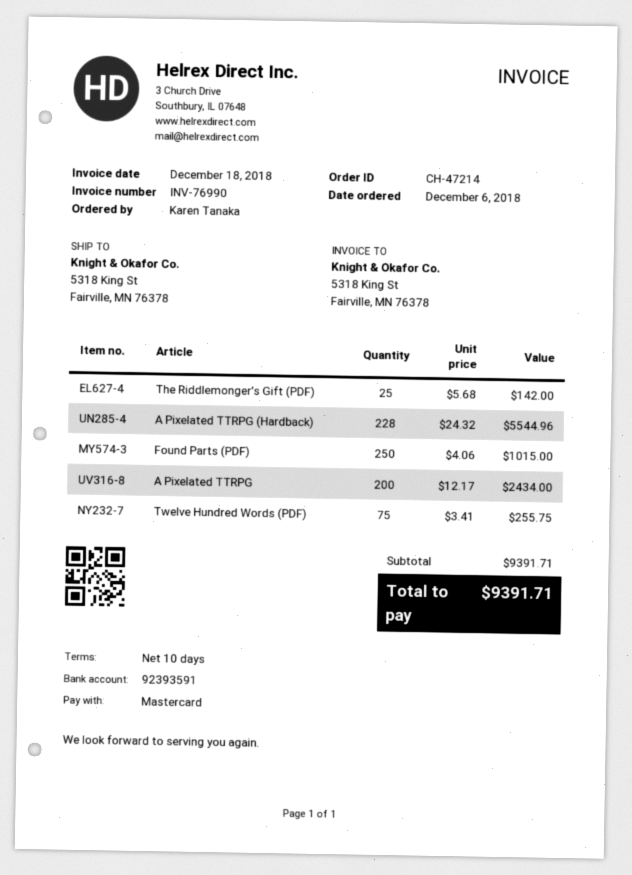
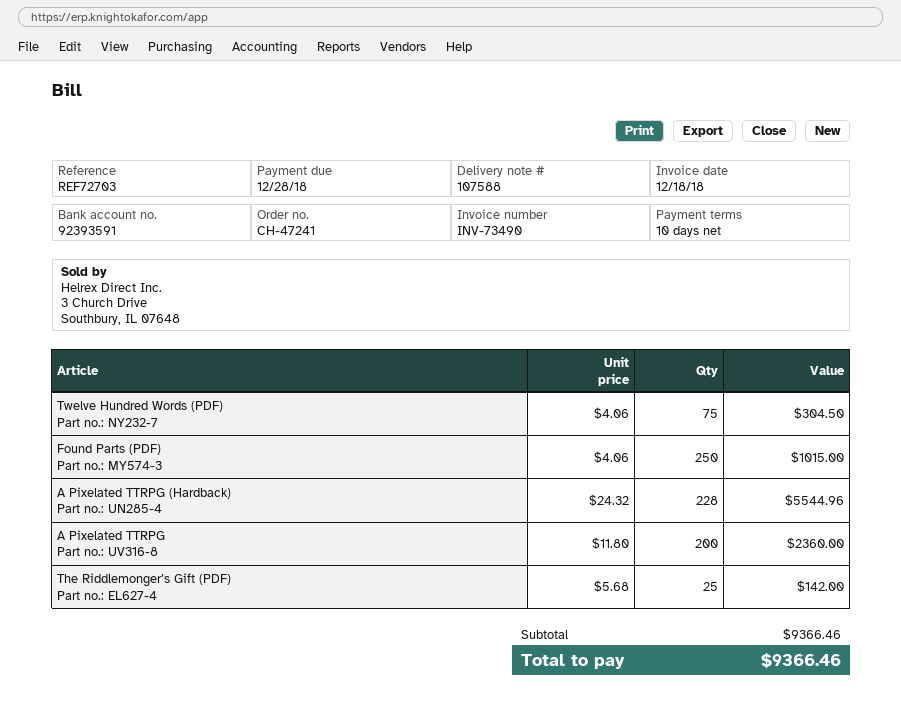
order number: CH-47214 -> CH-47241
invoice number: INV-76990 -> INV-73490
A Pixelated TTRPG: 200 x 12.17 = 2434.00 -> 200 x 11.80 = 2360.00
Twelve Hundred Words (PDF): 75 x 3.41 = 255.75 -> 75 x 4.06 = 304.50
subtotal: 9391.71 -> 9366.46
total: 9391.71 -> 9366.46

